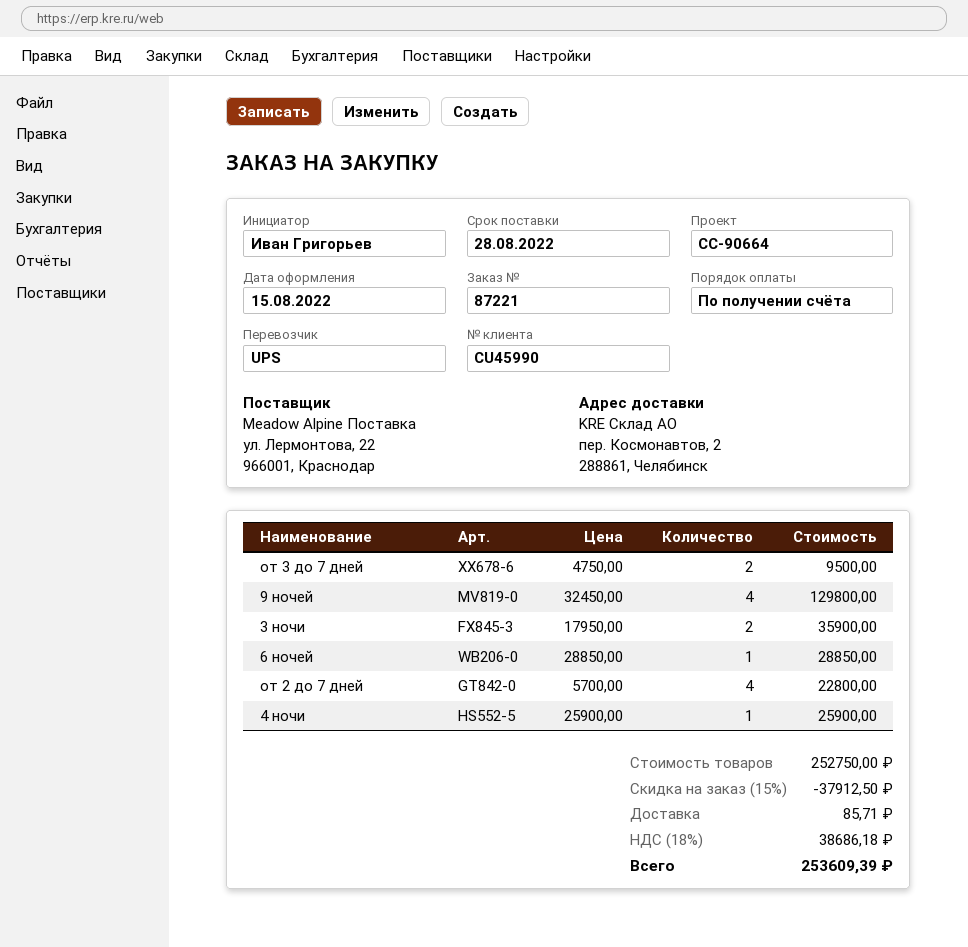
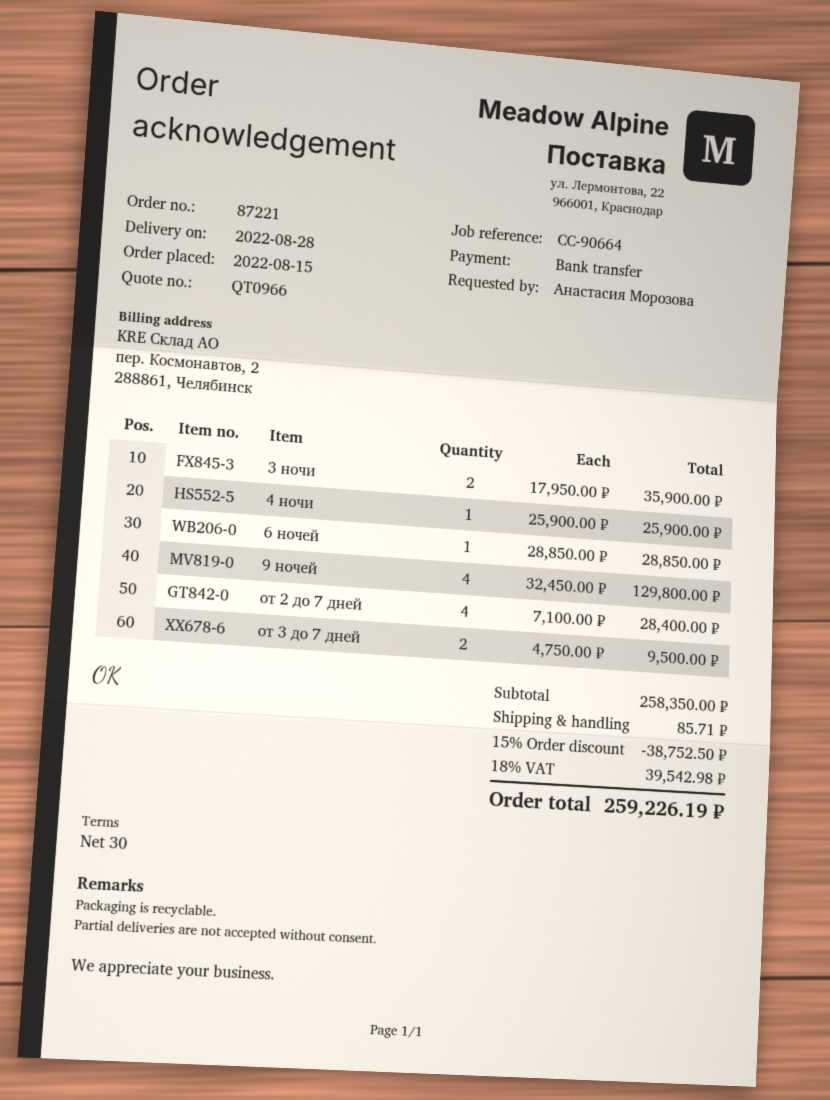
payment terms: on receipt -> 30 days
ordered by: Иван Григорьев -> Анастасия Морозова
от 2 до 7 дней: 4 x 5700.00 = 22800.00 -> 4 x 7100.00 = 28400.00
subtotal: 252750.00 -> 258350.00
discount: 15% = 37912.50 -> 15% = 38752.50
tax: 18% = 38686.18 -> 18% = 39542.98
total: 253609.39 -> 259226.19

